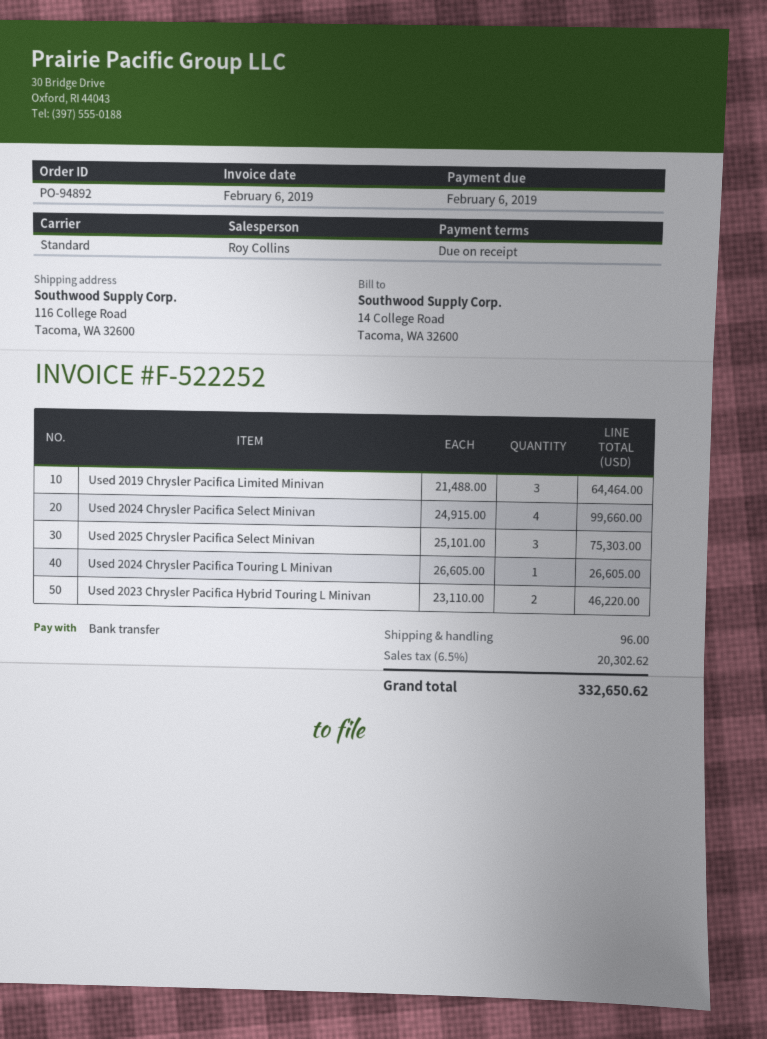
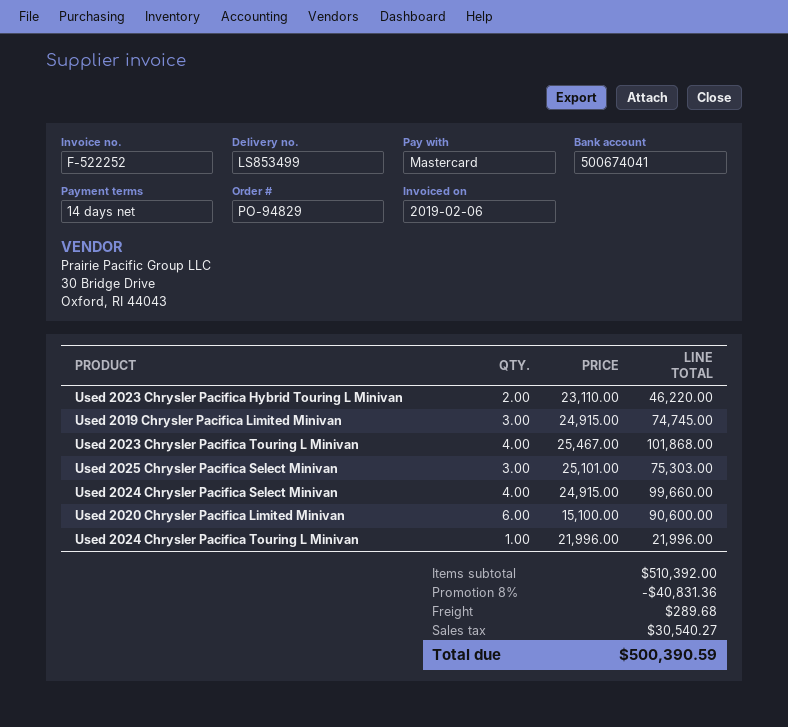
order number: PO-94892 -> PO-94829
payment terms: on receipt -> 14 days
payment method: bank transfer -> Mastercard
Used 2019 Chrysler Pacifica Limited Minivan: 3 x 21488.00 = 64464.00 -> 3 x 24915.00 = 74745.00
Used 2024 Chrysler Pacifica Touring L Minivan: 1 x 26605.00 = 26605.00 -> 1 x 21996.00 = 21996.00
Used 2023 Chrysler Pacifica Touring L Minivan: none -> 4 x 25467.00 = 101868.00
Used 2020 Chrysler Pacifica Limited Minivan: none -> 6 x 15100.00 = 90600.00
discount: none -> 8% = 40831.36
shipping: 96.00 -> 289.68
tax: 20302.62 -> 30540.27
total: 332650.62 -> 500390.59

